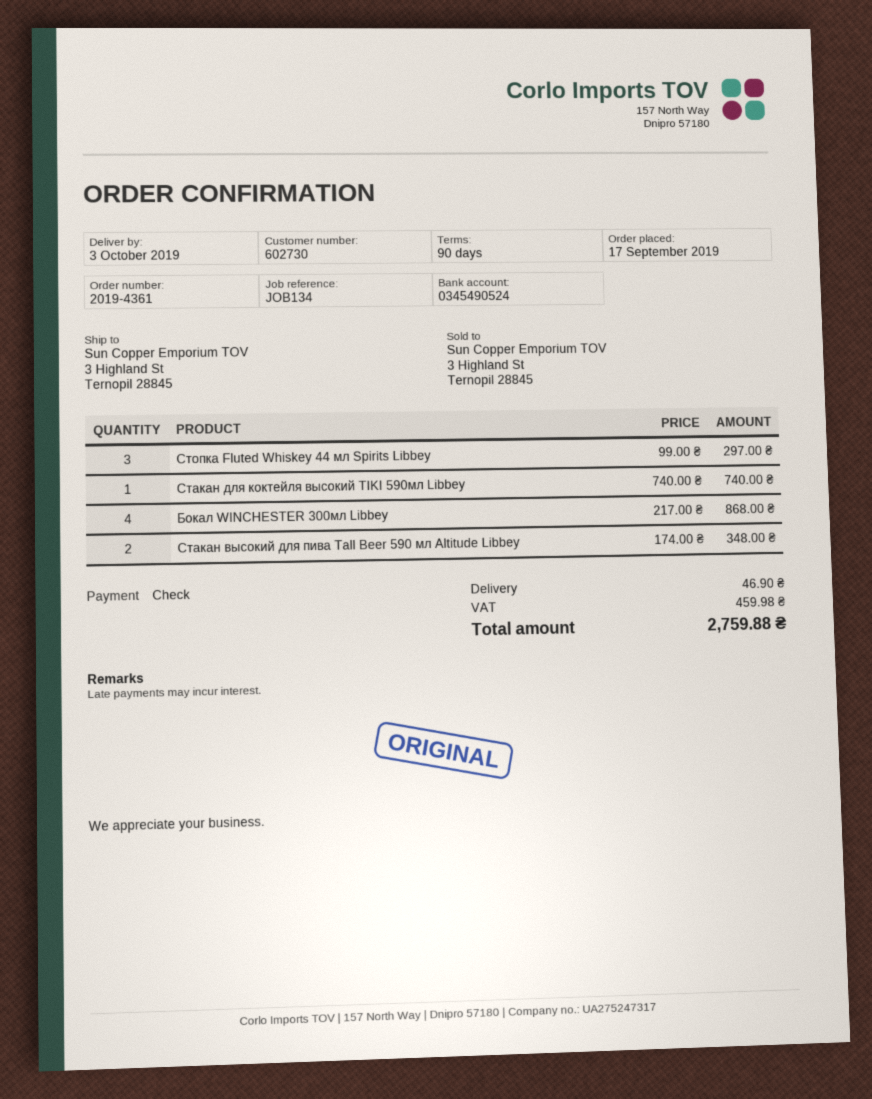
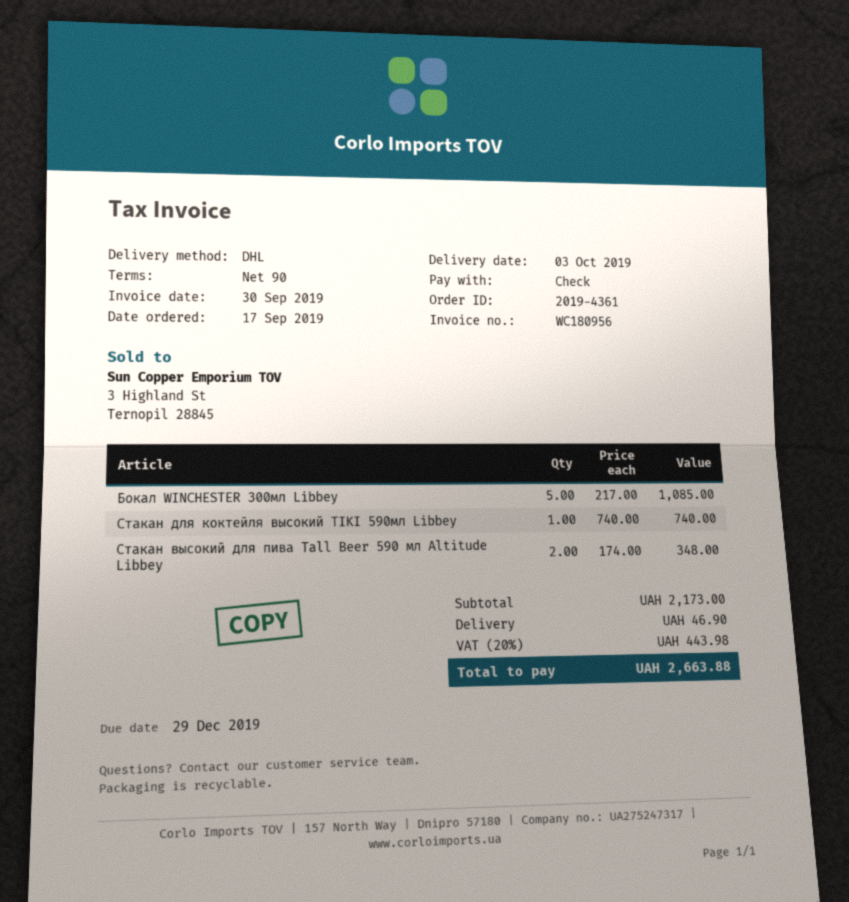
Стопка Fluted Whiskey 44 мл Spirits Libbey: 3 x 99.00 = 297.00 -> none
Бокал WINCHESTER 300мл Libbey: 4 x 217.00 = 868.00 -> 5 x 217.00 = 1085.00
tax: 459.98 -> 443.98
total: 2759.88 -> 2663.88

